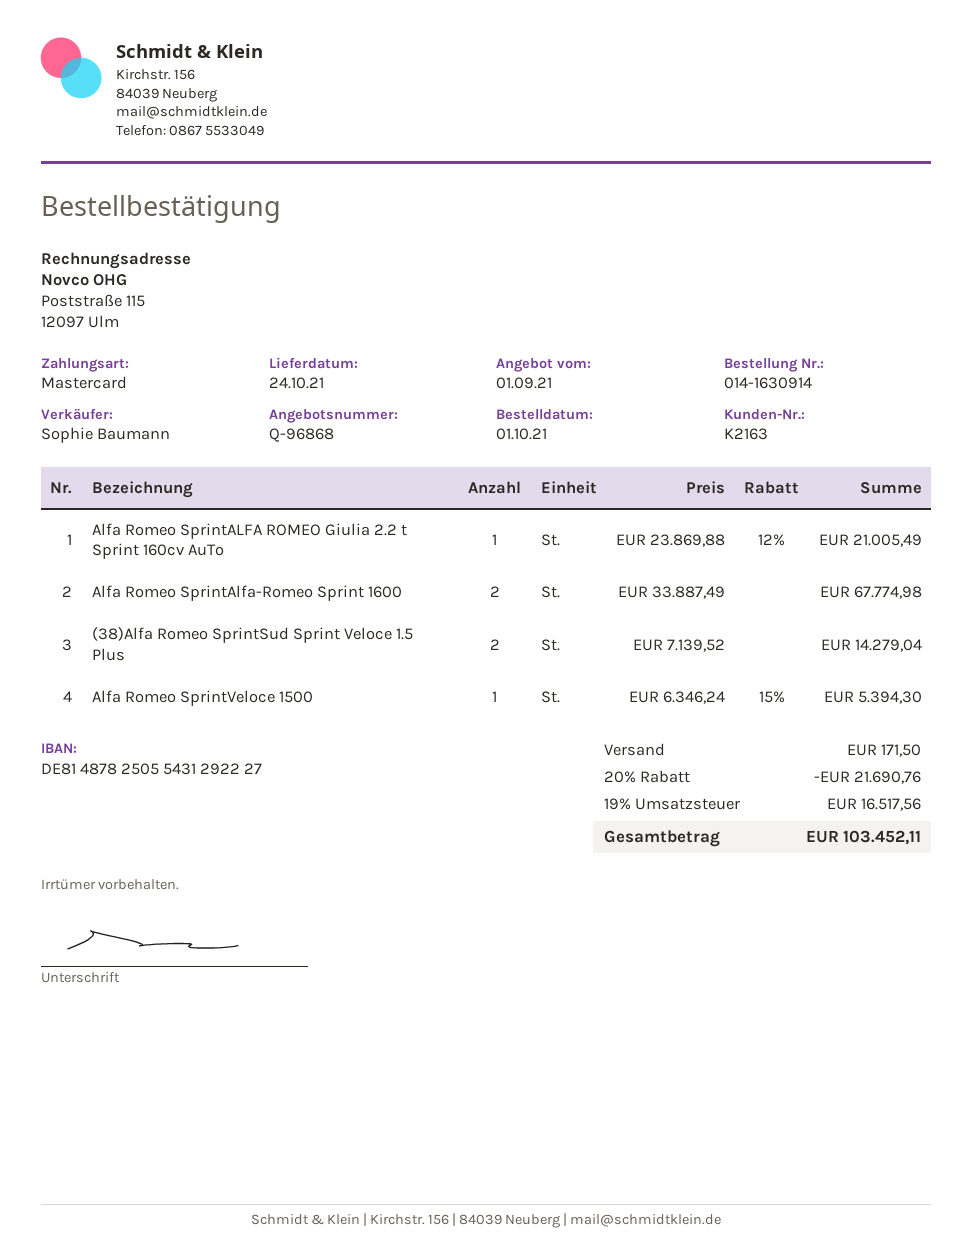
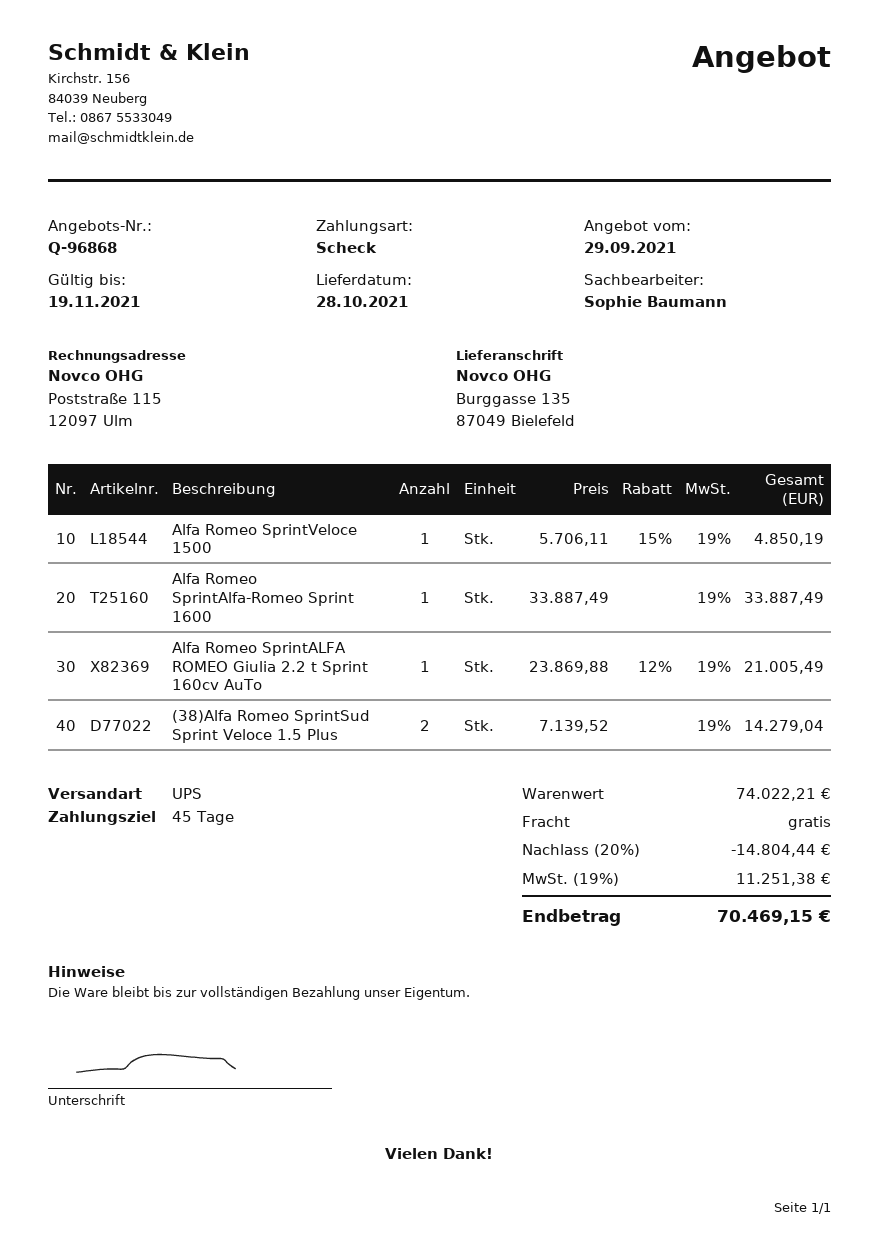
quote date: 2021-09-01 -> 2021-09-29
delivery date: 2021-10-24 -> 2021-10-28
payment method: Mastercard -> cheque
Alfa Romeo SprintAlfa-Romeo Sprint 1600: 2 x 33887.49 = 67774.98 -> 1 x 33887.49 = 33887.49
Alfa Romeo SprintVeloce 1500: 1 x 6346.24 - 15% = 5394.30 -> 1 x 5706.11 - 15% = 4850.19
discount: 20% = 21690.76 -> 20% = 14804.44
shipping: 171.50 -> 0.00
tax: 19% = 16517.56 -> 19% = 11251.38
total: 103452.11 -> 70469.15

